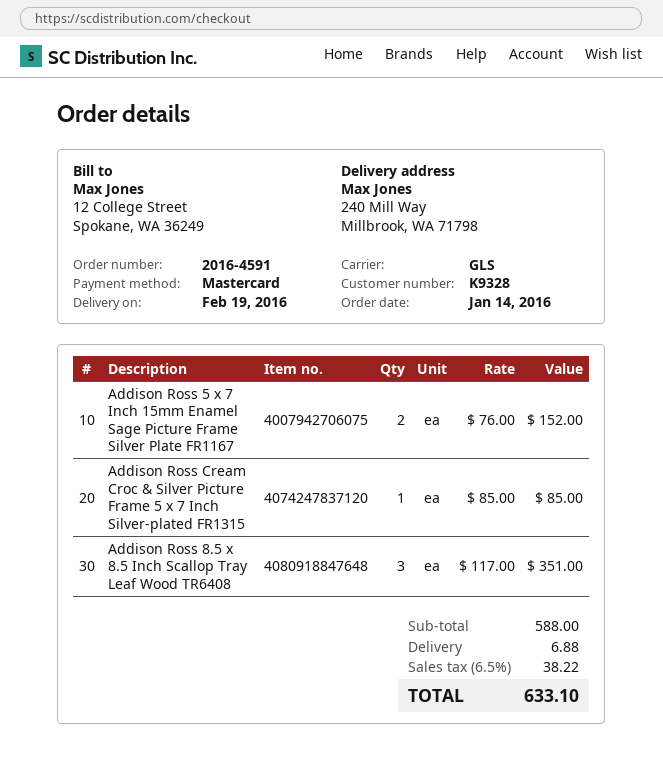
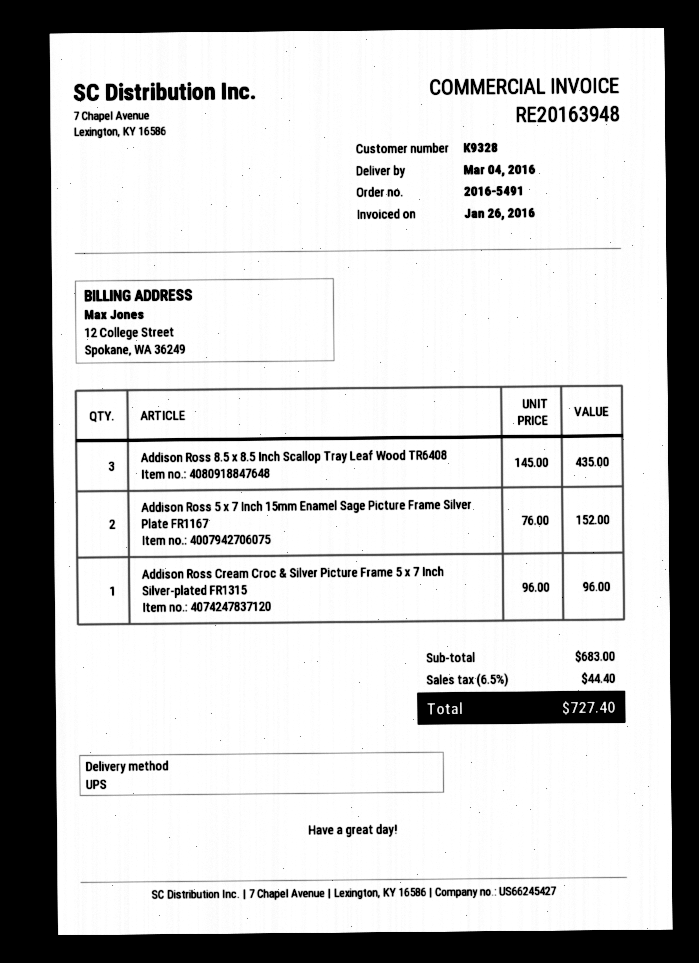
order number: 2016-4591 -> 2016-5491
delivery date: 2016-02-19 -> 2016-03-04
shipping method: GLS -> UPS
Addison Ross Cream Croc & Silver Picture Frame 5 x 7 Inch Silver-plated FR1315: 1 x 85.00 = 85.00 -> 1 x 96.00 = 96.00
Addison Ross 8.5 x 8.5 Inch Scallop Tray Leaf Wood TR6408: 3 x 117.00 = 351.00 -> 3 x 145.00 = 435.00
subtotal: 588.00 -> 683.00
shipping: 6.88 -> none
tax: 6.5% = 38.22 -> 6.5% = 44.40
total: 633.10 -> 727.40

